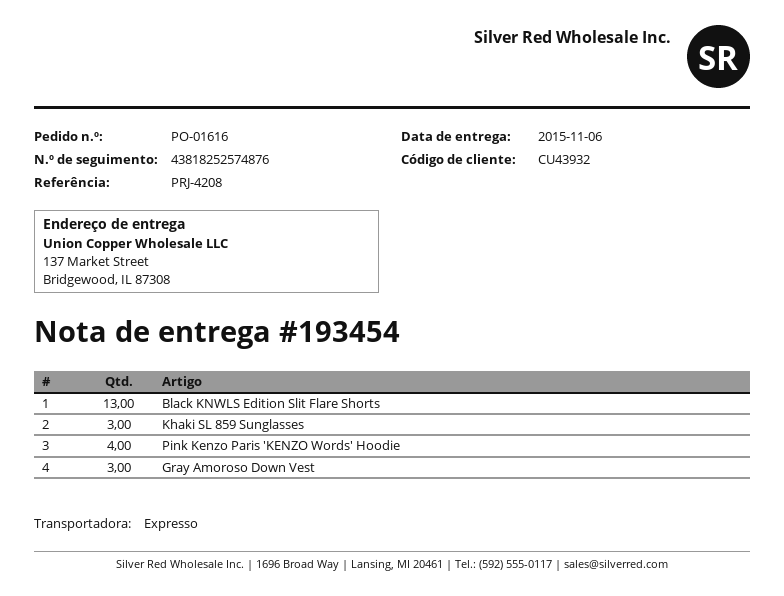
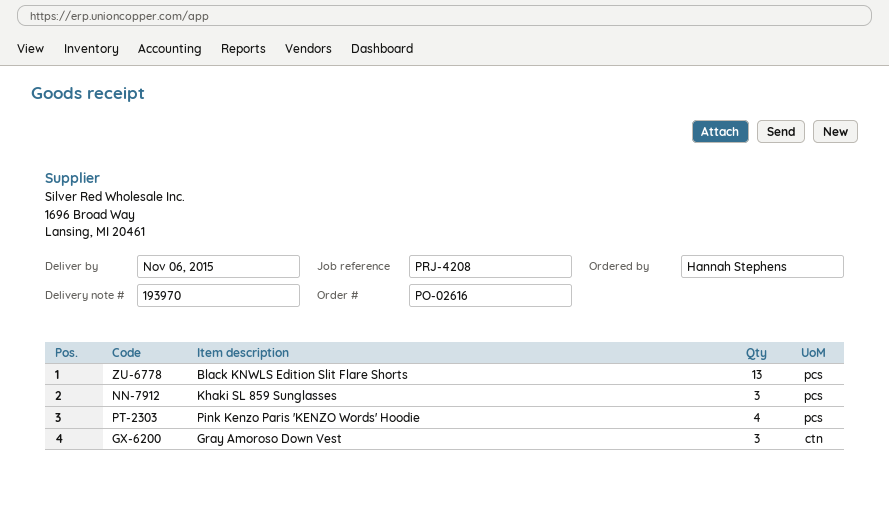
order number: PO-01616 -> PO-02616
delivery note number: 193454 -> 193970

